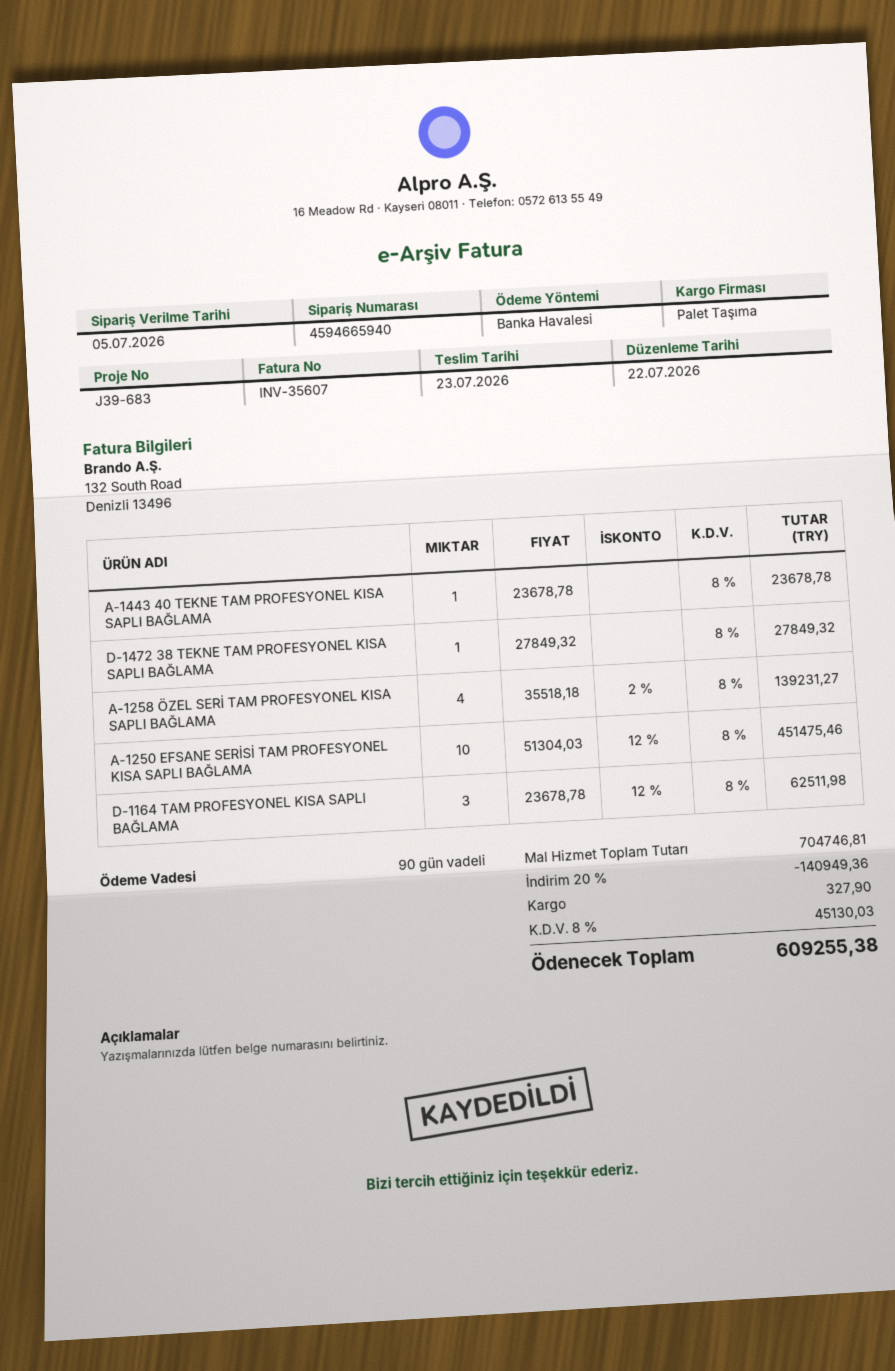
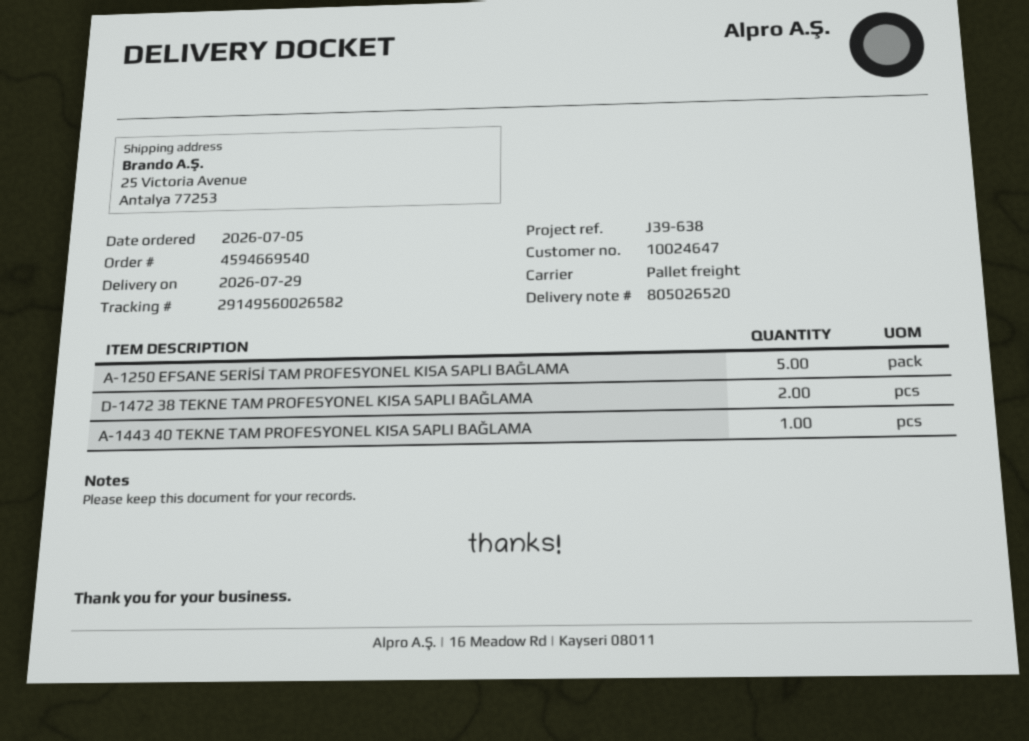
order number: 4594665940 -> 4594669540
delivery date: 2026-07-23 -> 2026-07-29
reference: J39-683 -> J39-638
D-1472 38 TEKNE TAM PROFESYONEL KISA SAPLI BAĞLAMA: 1 -> 2
A-1258 ÖZEL SERİ TAM PROFESYONEL KISA SAPLI BAĞLAMA: 4 -> none
A-1250 EFSANE SERİSİ TAM PROFESYONEL KISA SAPLI BAĞLAMA: 10 -> 5
D-1164 TAM PROFESYONEL KISA SAPLI BAĞLAMA: 3 -> none

